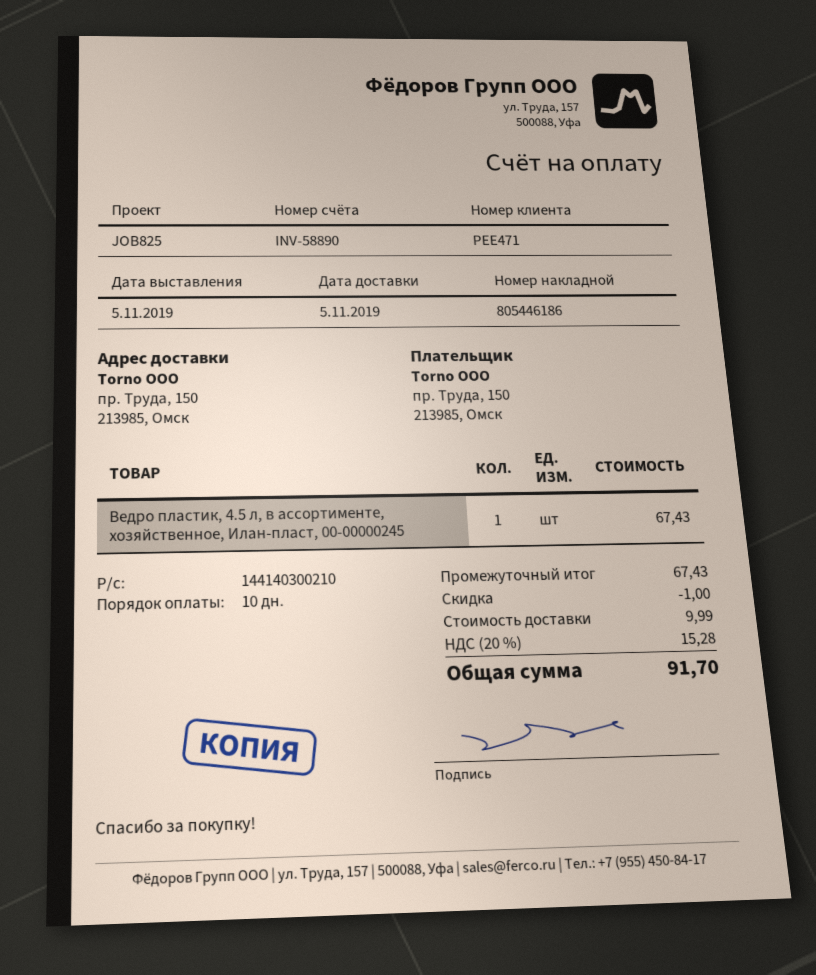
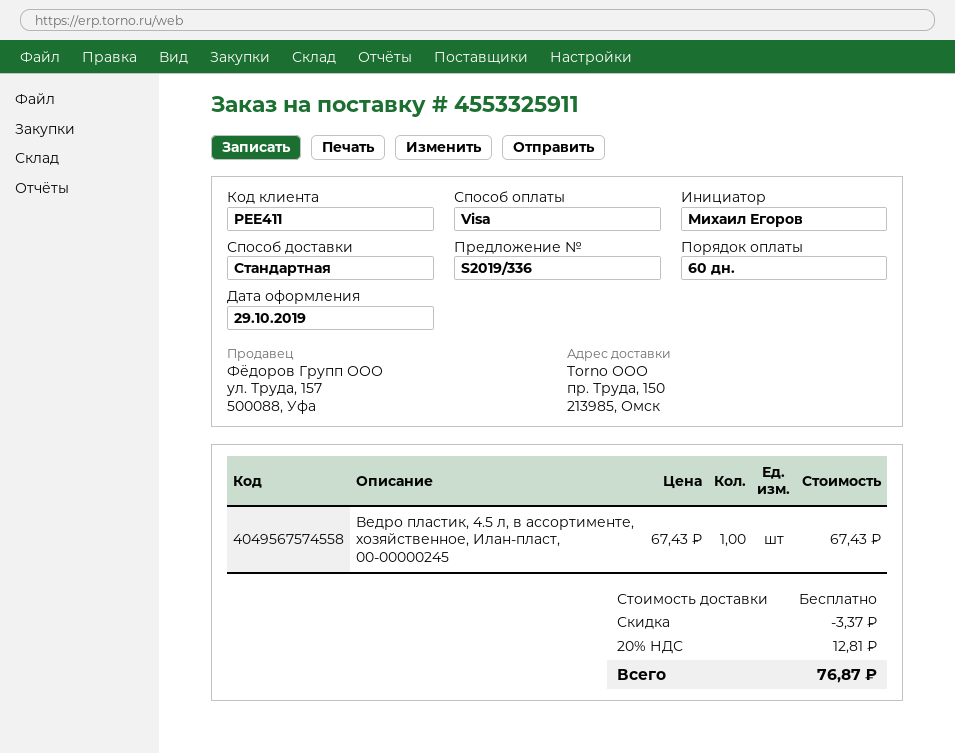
payment terms: 10 days -> 60 days
customer number: PEE471 -> PEE411
discount: 1.00 -> 3.37
shipping: 9.99 -> 0.00
tax: 20% = 15.28 -> 20% = 12.81
total: 91.70 -> 76.87

